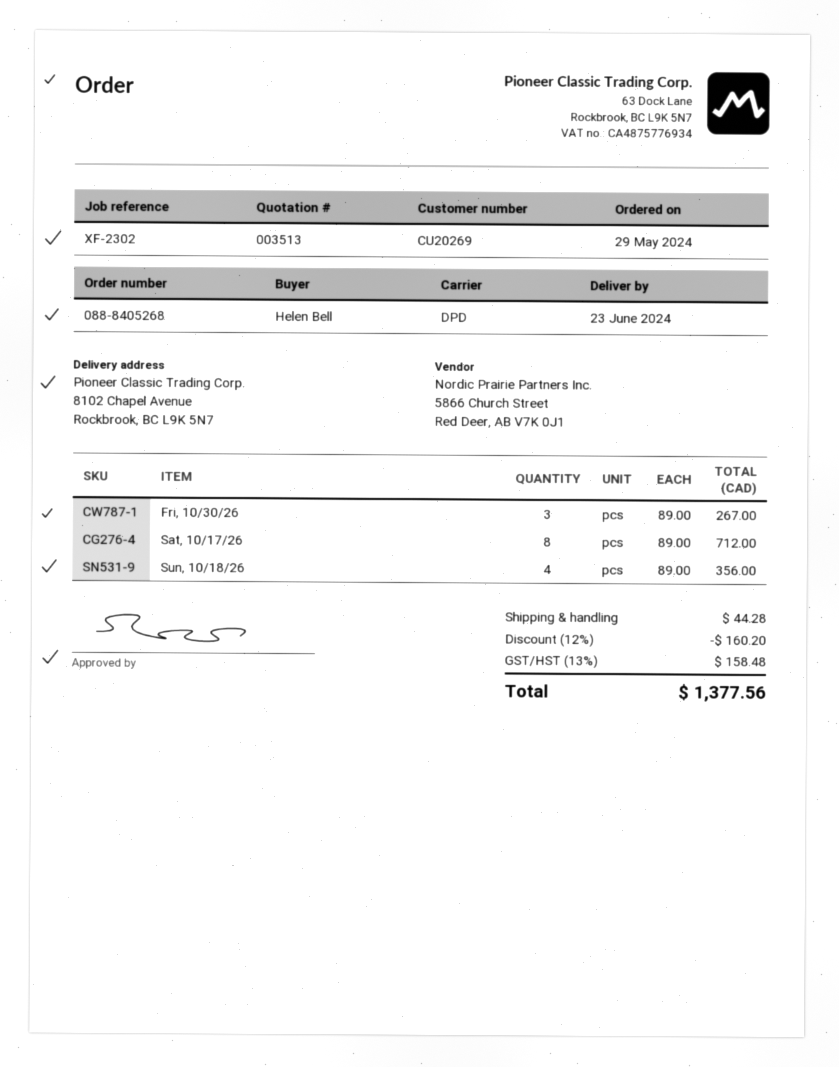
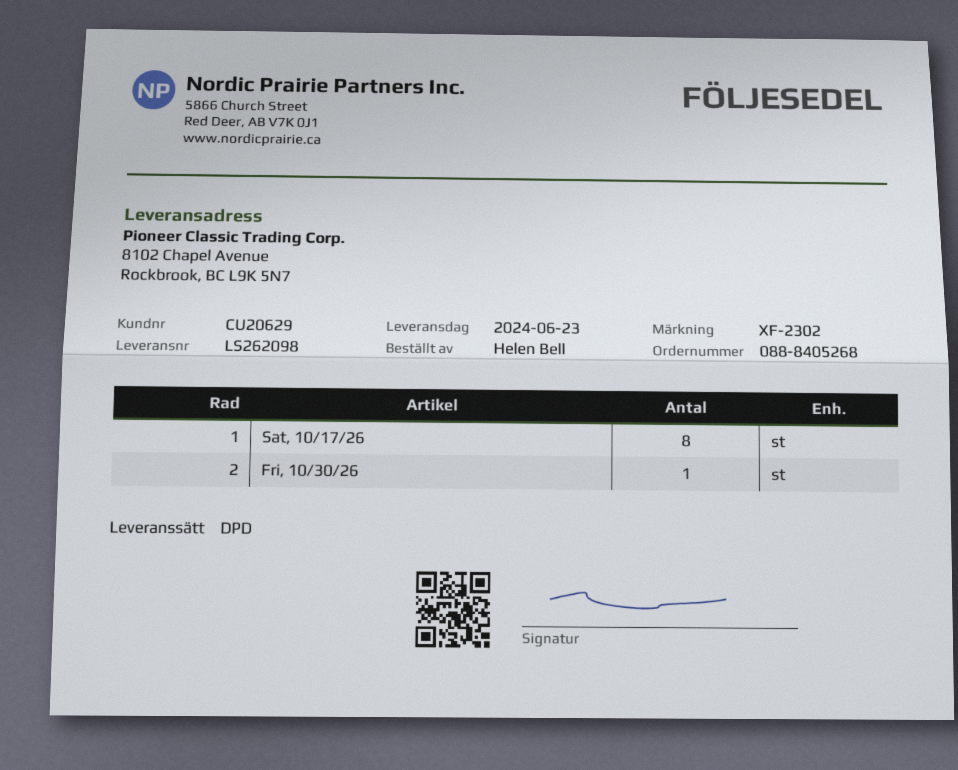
customer number: CU20269 -> CU20629
Fri, 10/30/26: 3 -> 1
Sun, 10/18/26: 4 -> none

